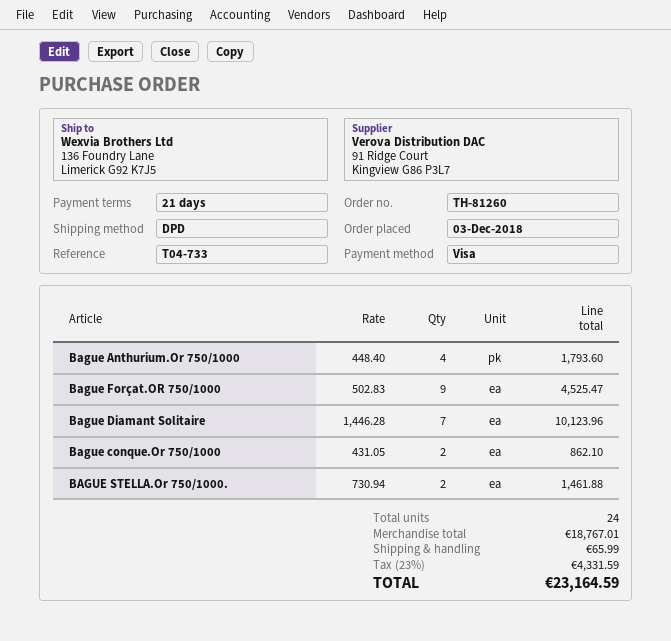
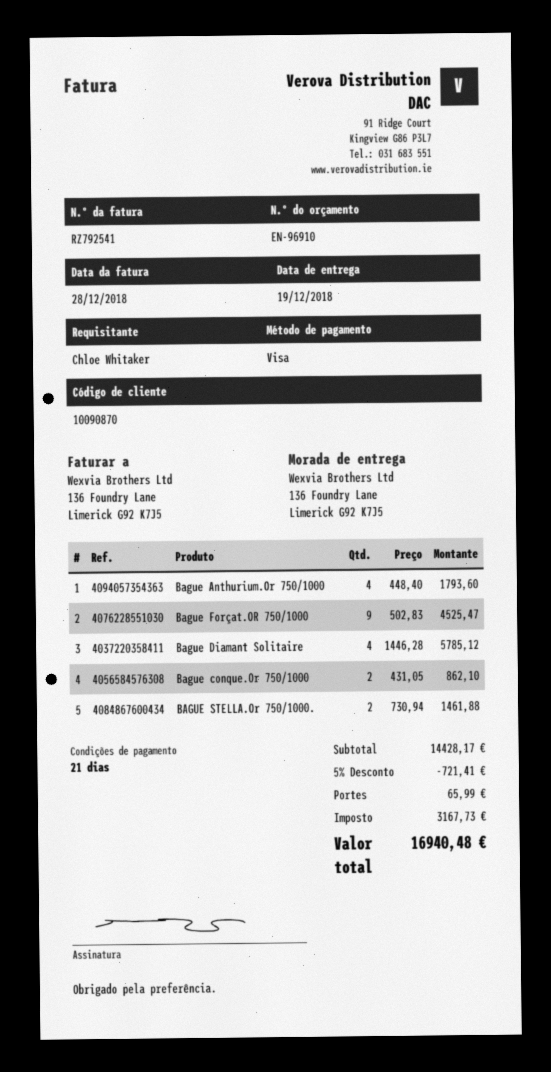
Bague Diamant Solitaire: 7 x 1446.28 = 10123.96 -> 4 x 1446.28 = 5785.12
subtotal: 18767.01 -> 14428.17
discount: none -> 5% = 721.41
tax: 4331.59 -> 3167.73
total: 23164.59 -> 16940.48

